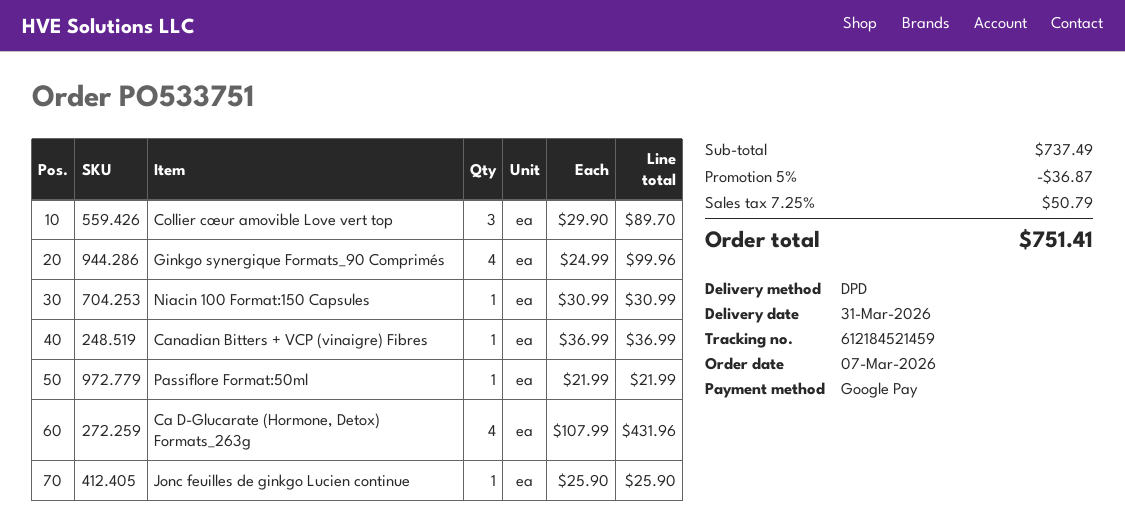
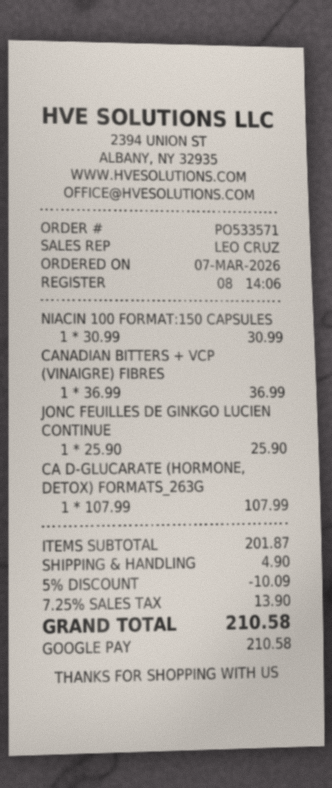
order number: PO533751 -> PO533571
Collier cœur amovible Love vert top: 3 x 29.90 = 89.70 -> none
Ginkgo synergique Formats_90 Comprimés: 4 x 24.99 = 99.96 -> none
Passiflore Format:50ml: 1 x 21.99 = 21.99 -> none
Ca D-Glucarate (Hormone, Detox) Formats_263g: 4 x 107.99 = 431.96 -> 1 x 107.99 = 107.99
subtotal: 737.49 -> 201.87
discount: 5% = 36.87 -> 5% = 10.09
shipping: none -> 4.90
tax: 7.25% = 50.79 -> 7.25% = 13.90
total: 751.41 -> 210.58

